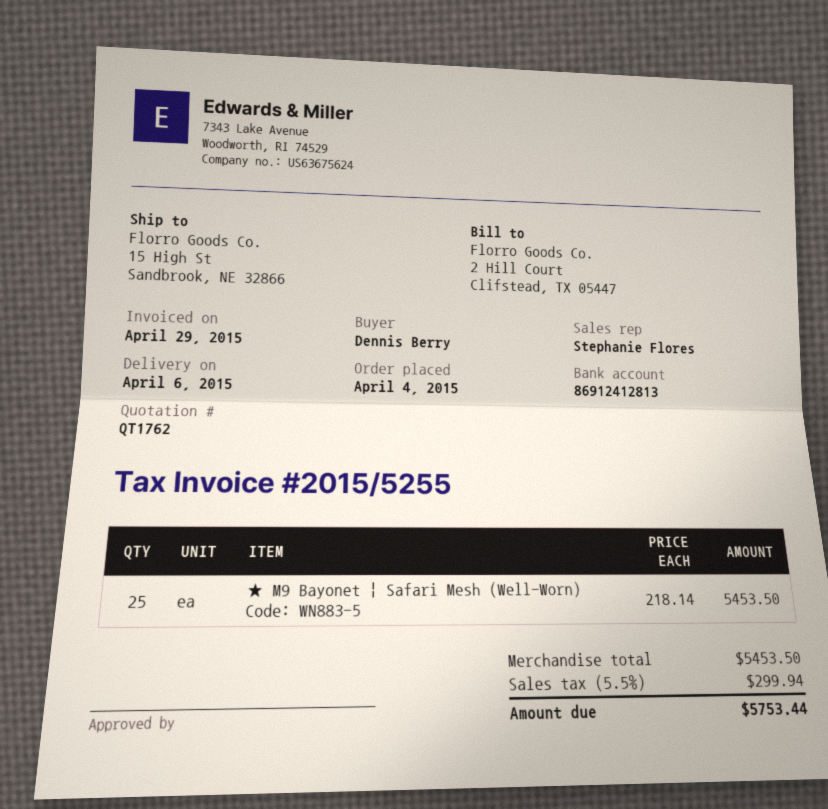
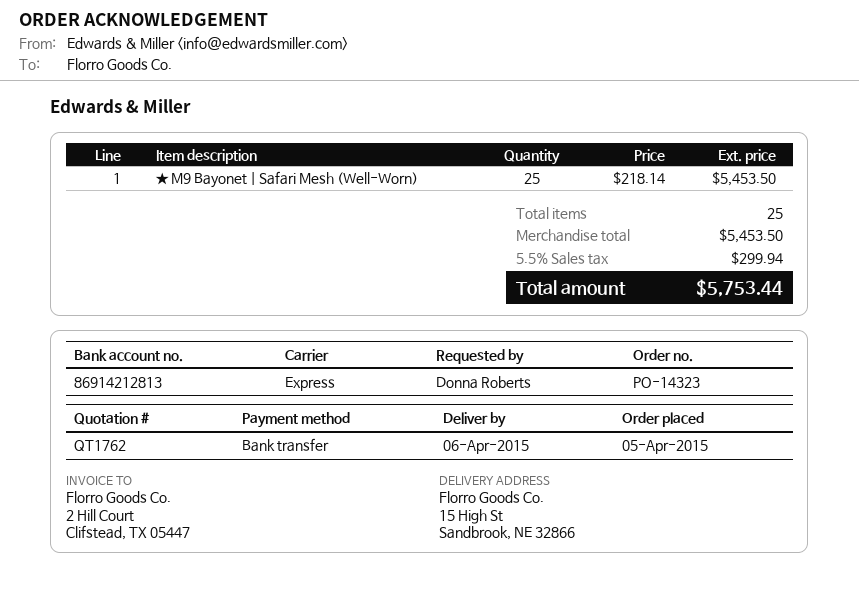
order date: 2015-04-04 -> 2015-04-05
ordered by: Dennis Berry -> Donna Roberts
bank account: 86912412813 -> 86914212813

